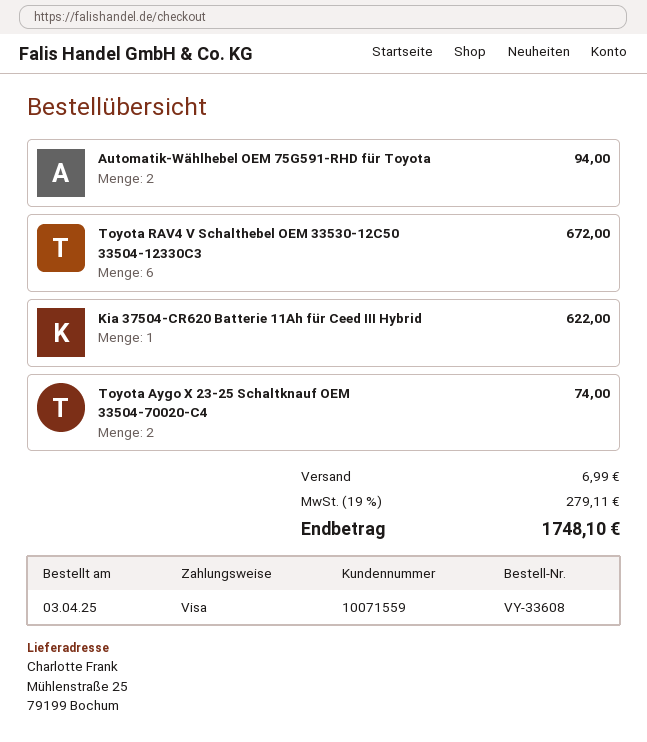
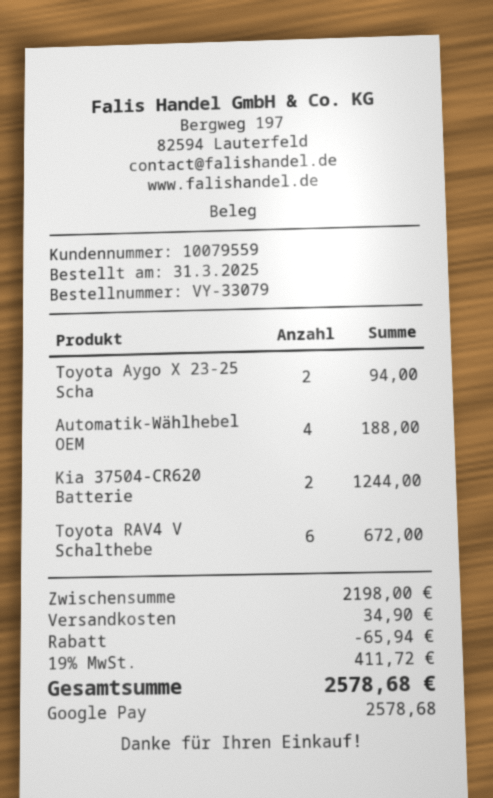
order number: VY-33608 -> VY-33079
order date: 2025-04-03 -> 2025-03-31
customer number: 10071559 -> 10079559
payment method: Visa -> Google Pay
Automatik-Wählhebel OEM 75G591-RHD für Toyota: 2 for 94.00 -> 4 for 188.00
Kia 37504-CR620 Batterie 11Ah für Ceed III Hybrid: 1 for 622.00 -> 2 for 1244.00
Toyota Aygo X 23-25 Schaltknauf OEM 33504-70020-C4: 2 for 74.00 -> 2 for 94.00
discount: none -> 65.94
shipping: 6.99 -> 34.90
tax: 19% = 279.11 -> 19% = 411.72
total: 1748.10 -> 2578.68

